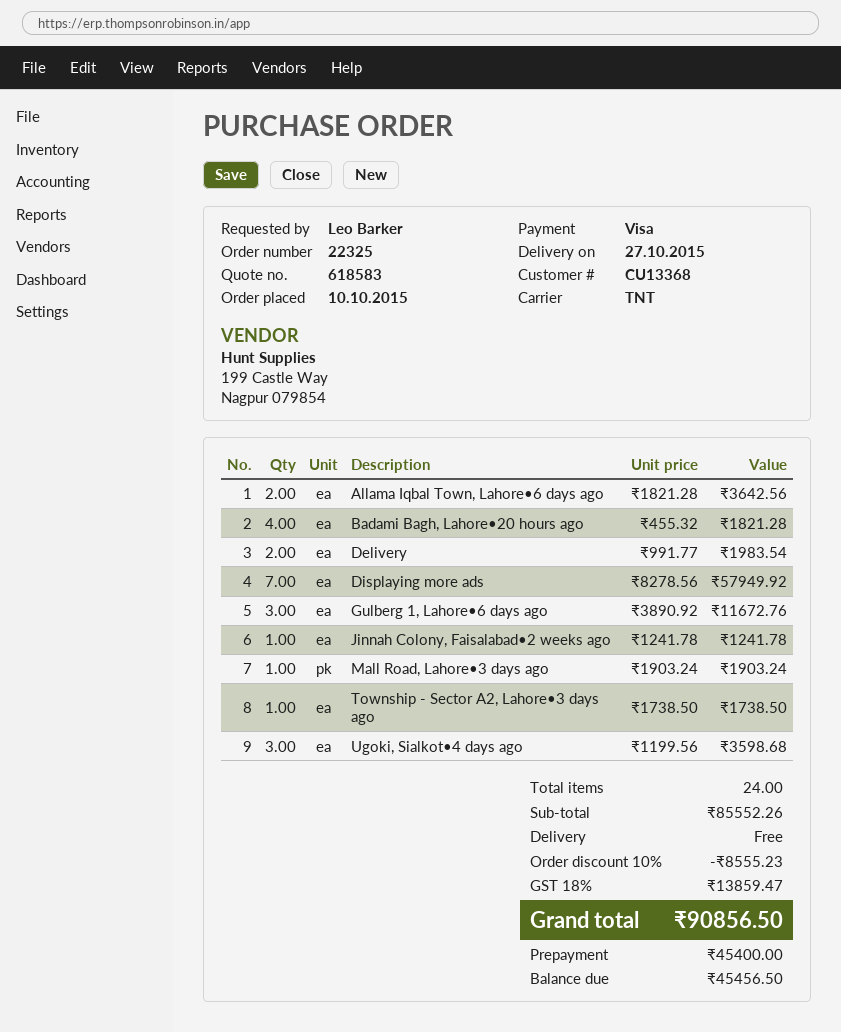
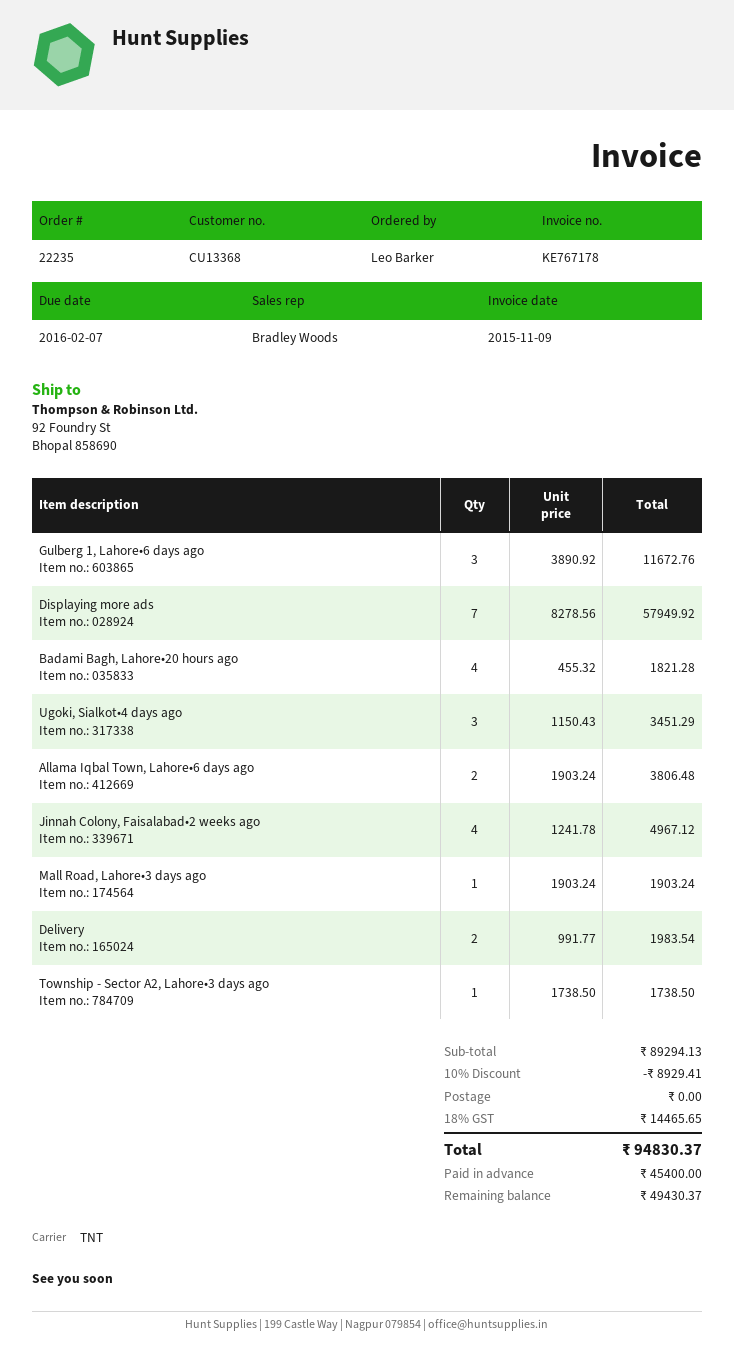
order number: 22325 -> 22235
Allama Iqbal Town, Lahore•6 days ago: 2 x 1821.28 = 3642.56 -> 2 x 1903.24 = 3806.48
Jinnah Colony, Faisalabad•2 weeks ago: 1 x 1241.78 = 1241.78 -> 4 x 1241.78 = 4967.12
Ugoki, Sialkot•4 days ago: 3 x 1199.56 = 3598.68 -> 3 x 1150.43 = 3451.29
subtotal: 85552.26 -> 89294.13
discount: 10% = 8555.23 -> 10% = 8929.41
tax: 18% = 13859.47 -> 18% = 14465.65
total: 90856.50 -> 94830.37
balance: 45456.50 -> 49430.37

